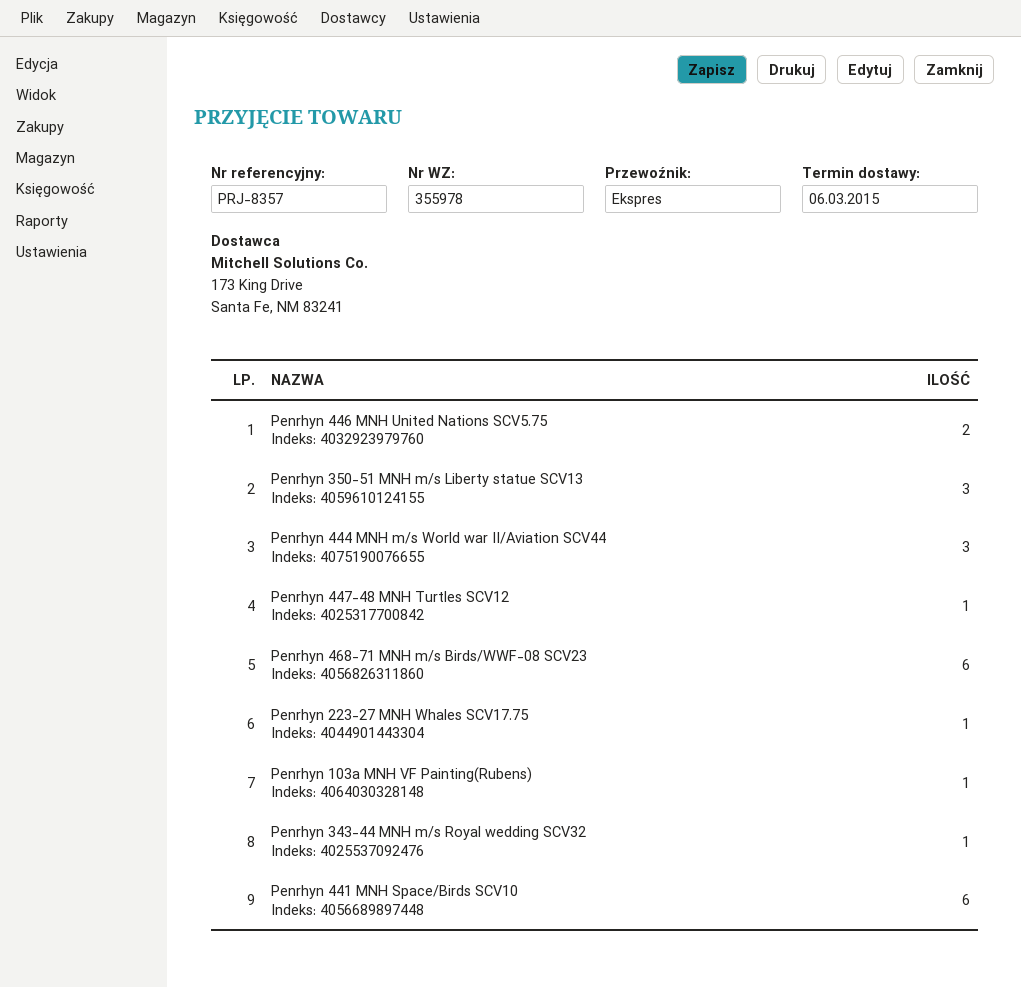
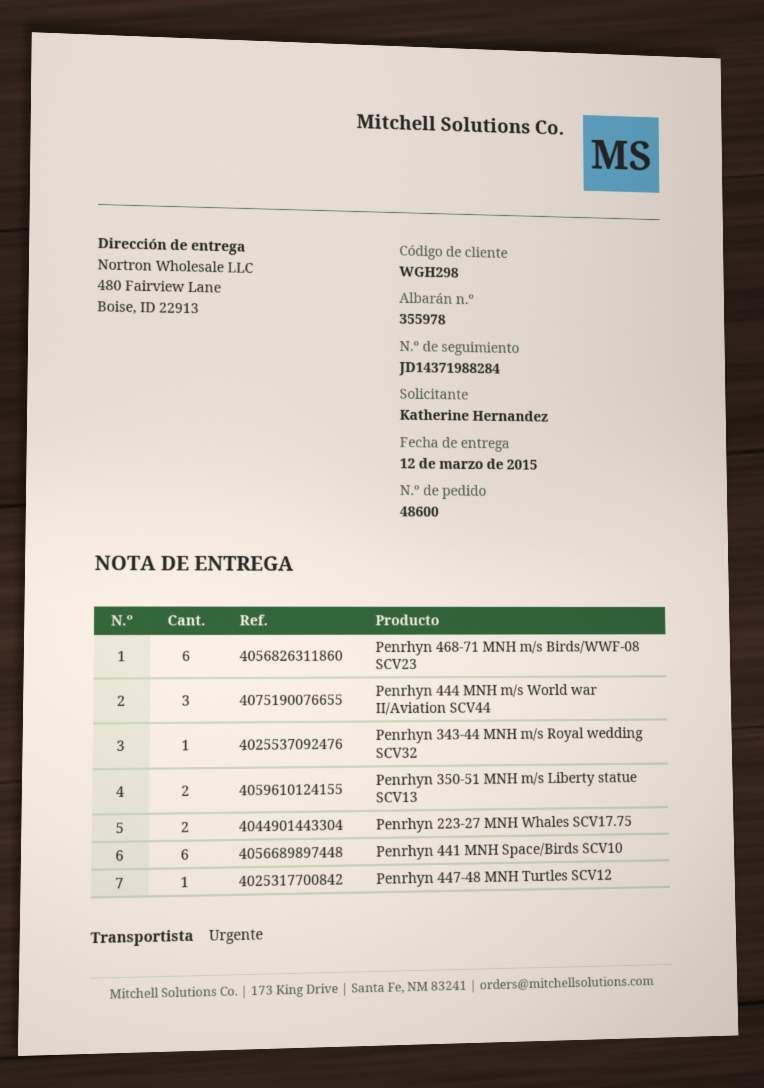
delivery date: 2015-03-06 -> 2015-03-12
Penrhyn 446 MNH United Nations SCV5.75: 2 -> none
Penrhyn 350-51 MNH m/s Liberty statue SCV13: 3 -> 2
Penrhyn 223-27 MNH Whales SCV17.75: 1 -> 2
Penrhyn 103a MNH VF Painting(Rubens): 1 -> none

